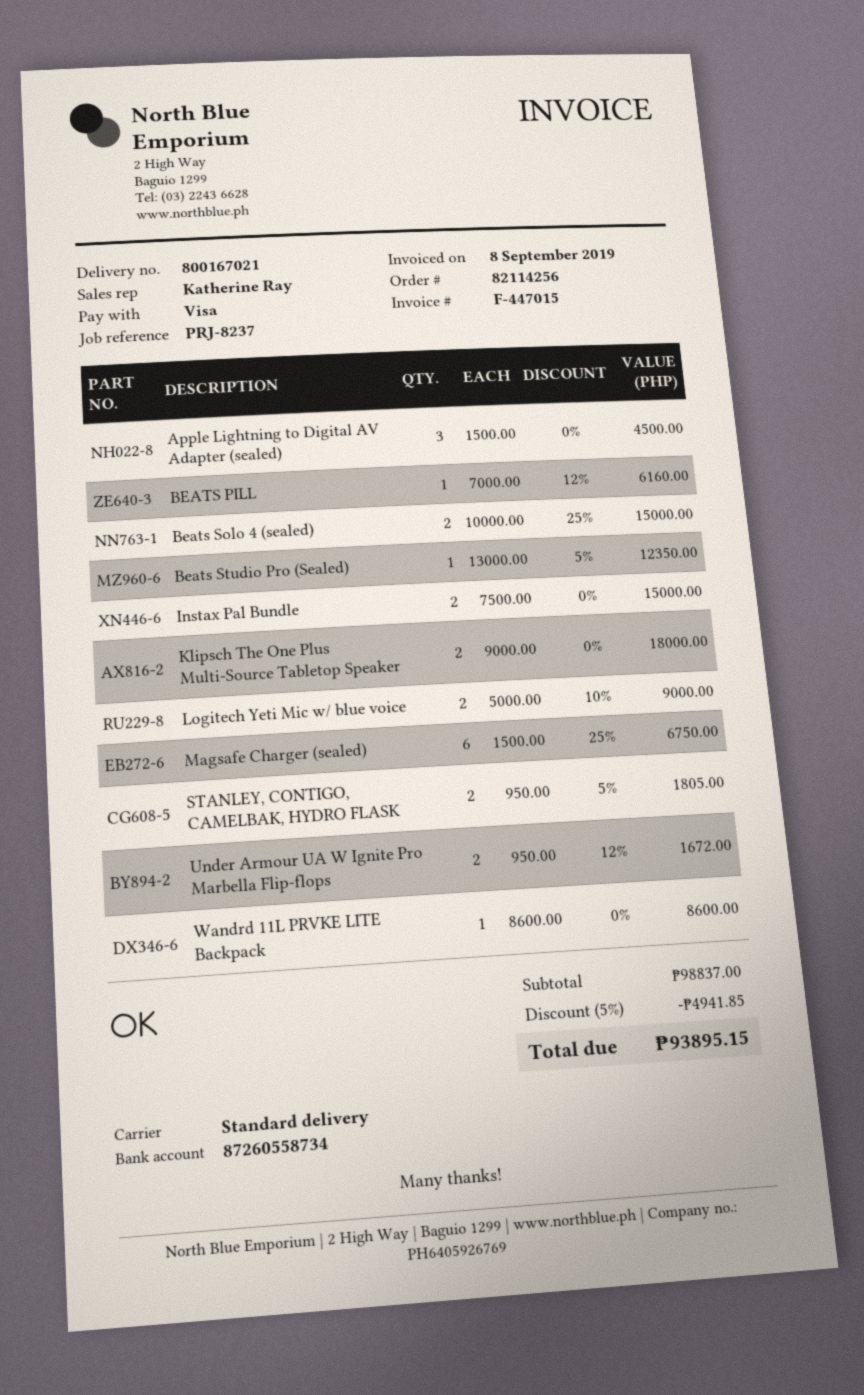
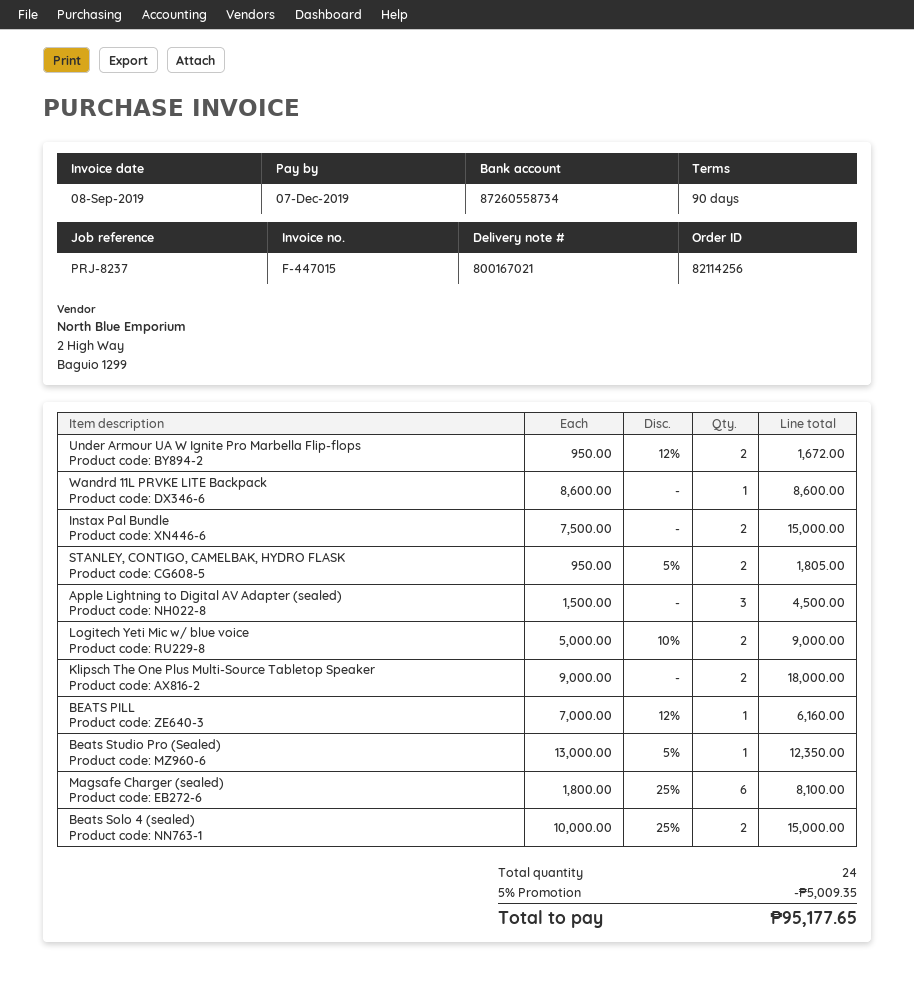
Magsafe Charger (sealed): 6 x 1500.00 - 25% = 6750.00 -> 6 x 1800.00 - 25% = 8100.00
discount: 5% = 4941.85 -> 5% = 5009.35
total: 93895.15 -> 95177.65

